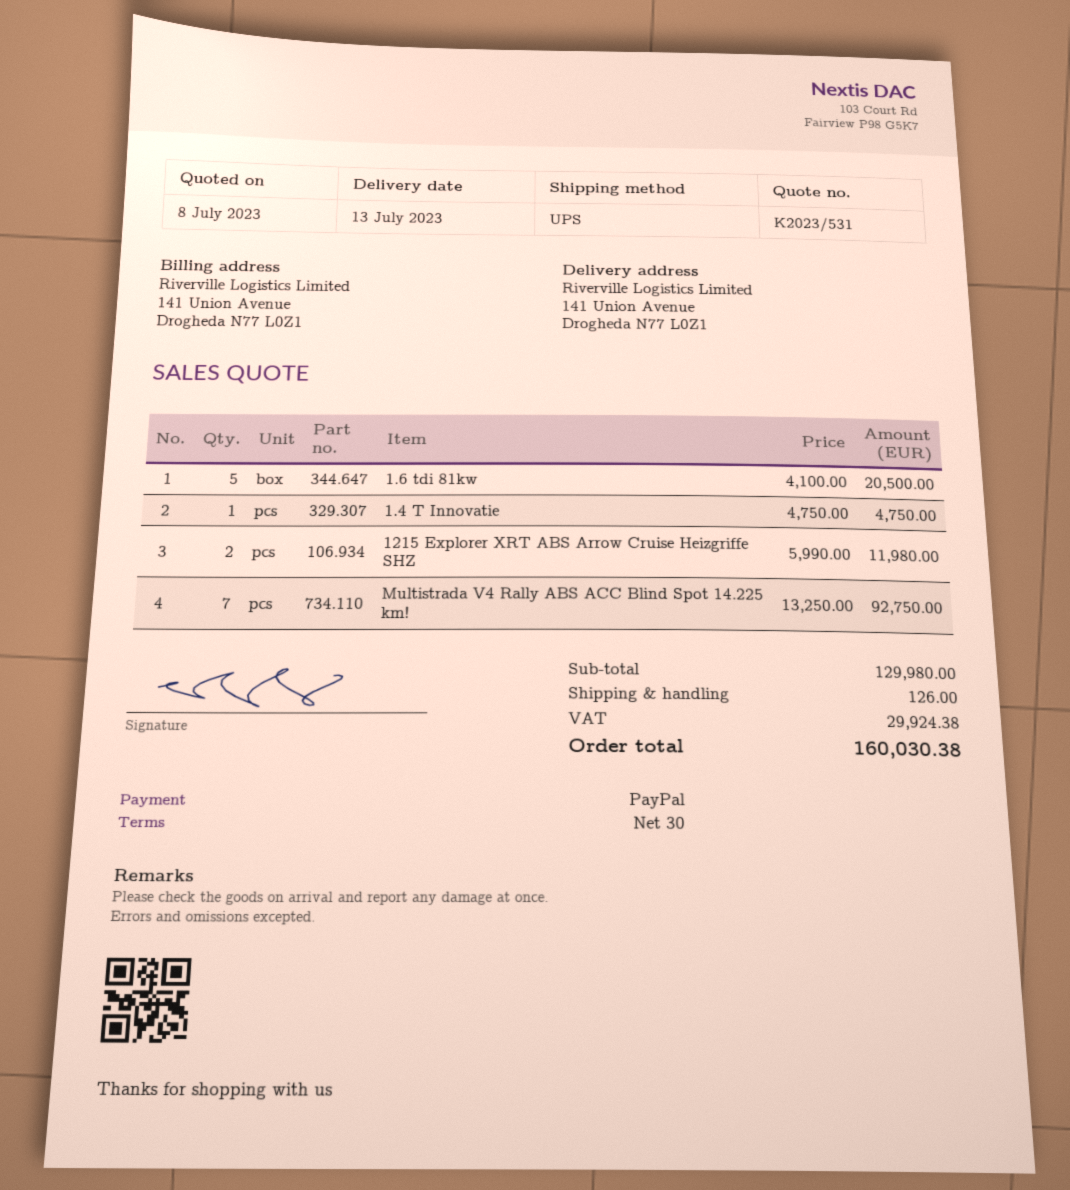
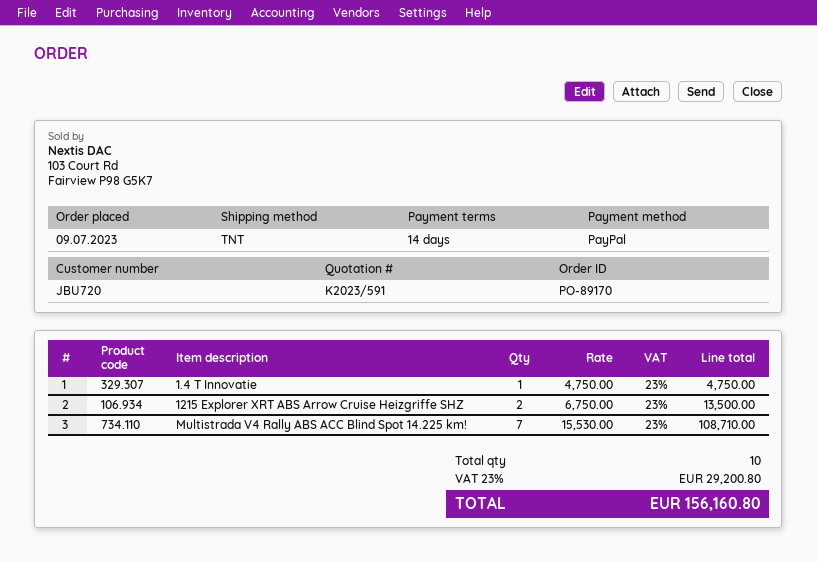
quote number: K2023/531 -> K2023/591
payment terms: 30 days -> 14 days
shipping method: UPS -> TNT
1.6 tdi 81kw: 5 x 4100.00 = 20500.00 -> none
1215 Explorer XRT ABS Arrow Cruise Heizgriffe SHZ: 2 x 5990.00 = 11980.00 -> 2 x 6750.00 = 13500.00
Multistrada V4 Rally ABS ACC Blind Spot 14.225 km!: 7 x 13250.00 = 92750.00 -> 7 x 15530.00 = 108710.00
shipping: 126.00 -> none
tax: 29924.38 -> 29200.80
total: 160030.38 -> 156160.80

